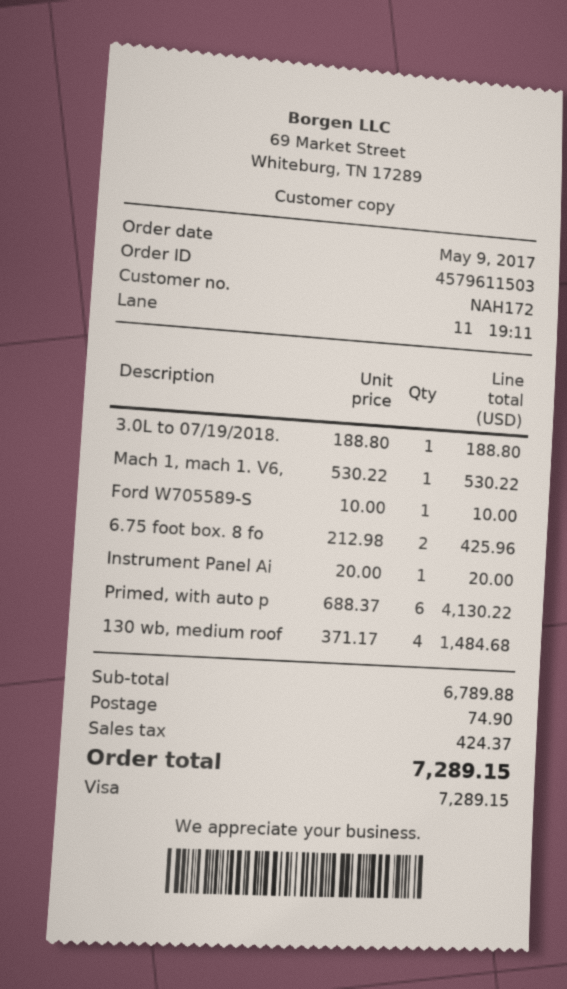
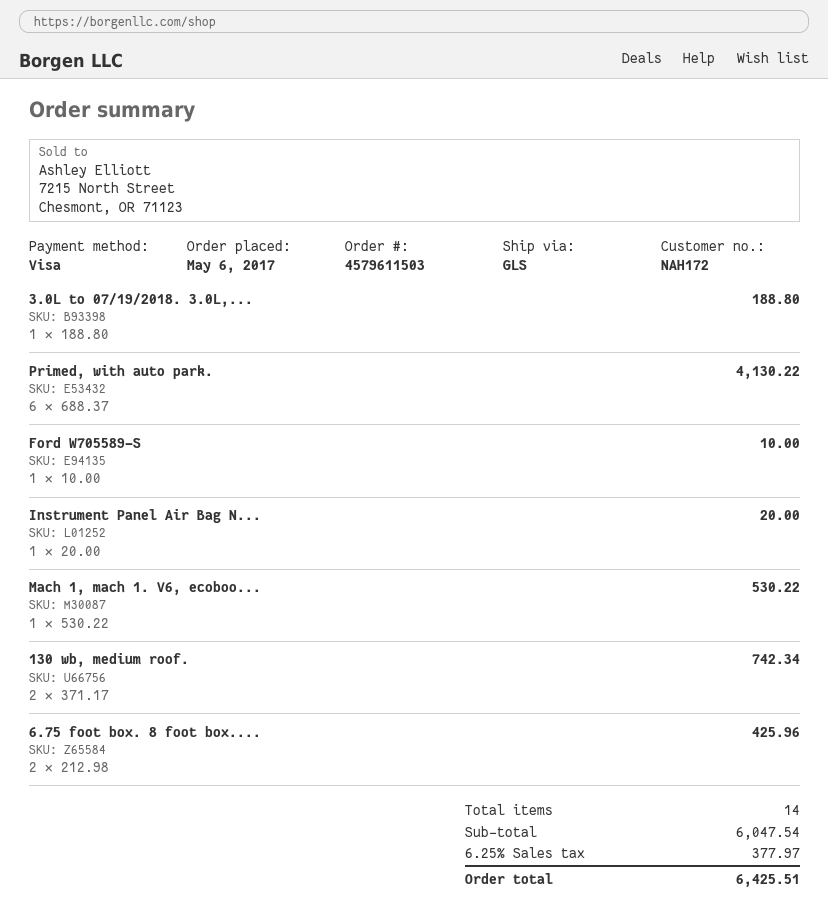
order date: 2017-05-09 -> 2017-05-06
130 wb, medium roof: 4 x 371.17 = 1484.68 -> 2 x 371.17 = 742.34
subtotal: 6789.88 -> 6047.54
shipping: 74.90 -> none
tax: 424.37 -> 377.97
total: 7289.15 -> 6425.51

